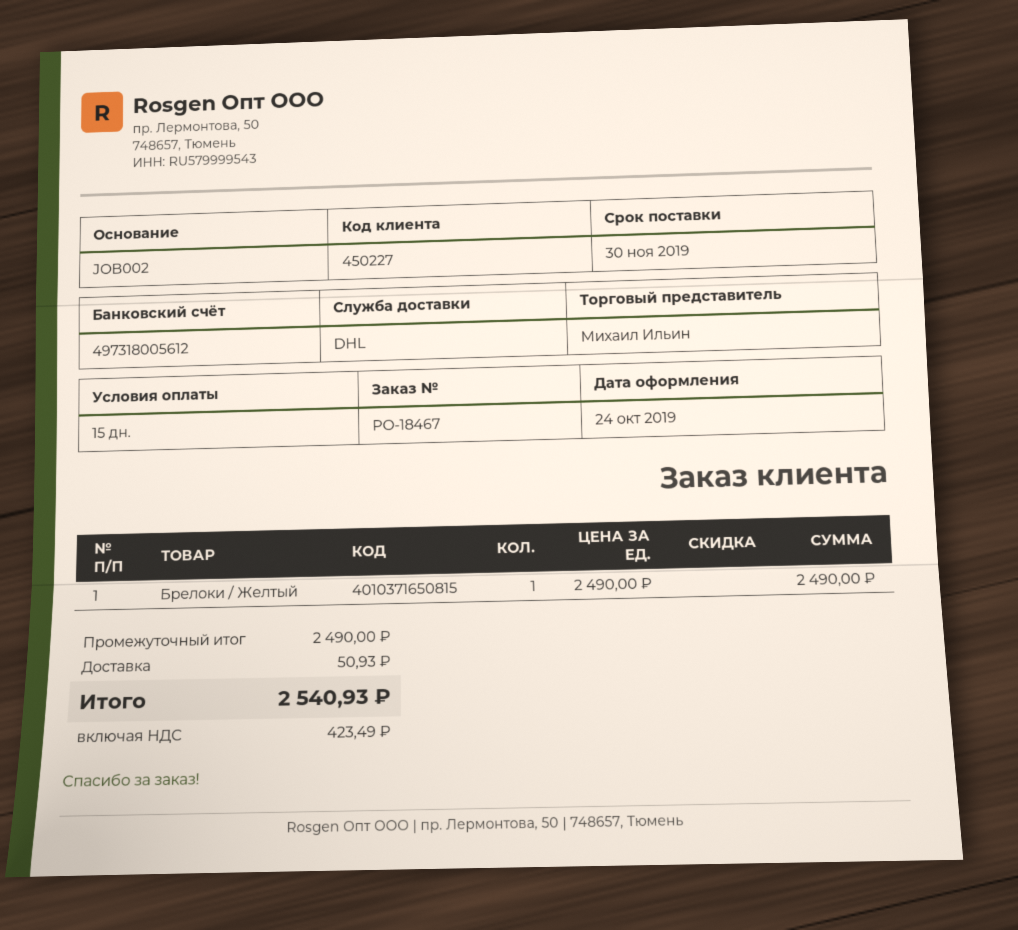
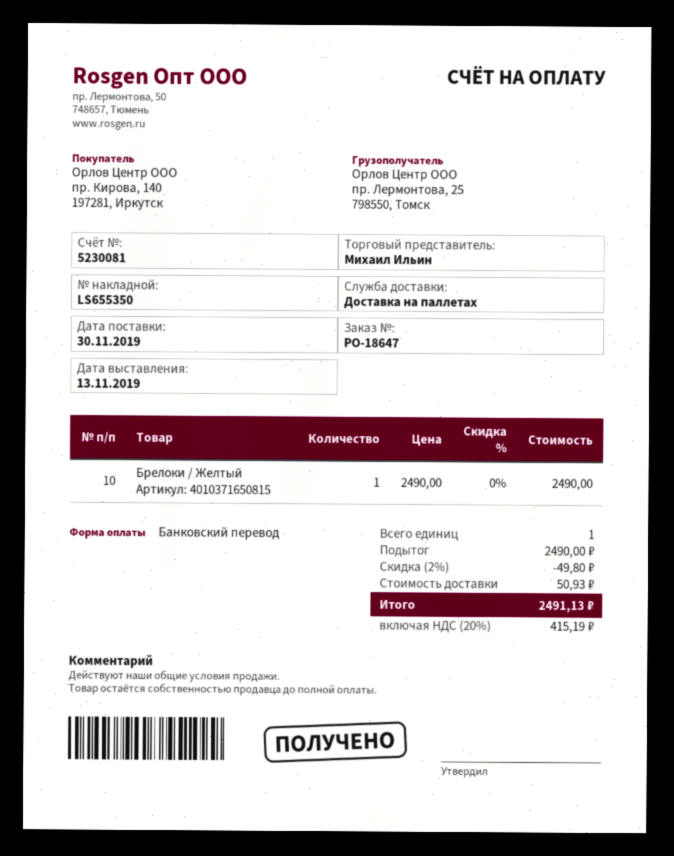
order number: PO-18467 -> PO-18647
shipping method: DHL -> pallet freight
discount: none -> 2% = 49.80
tax: 423.49 -> 415.19
total: 2540.93 -> 2491.13

